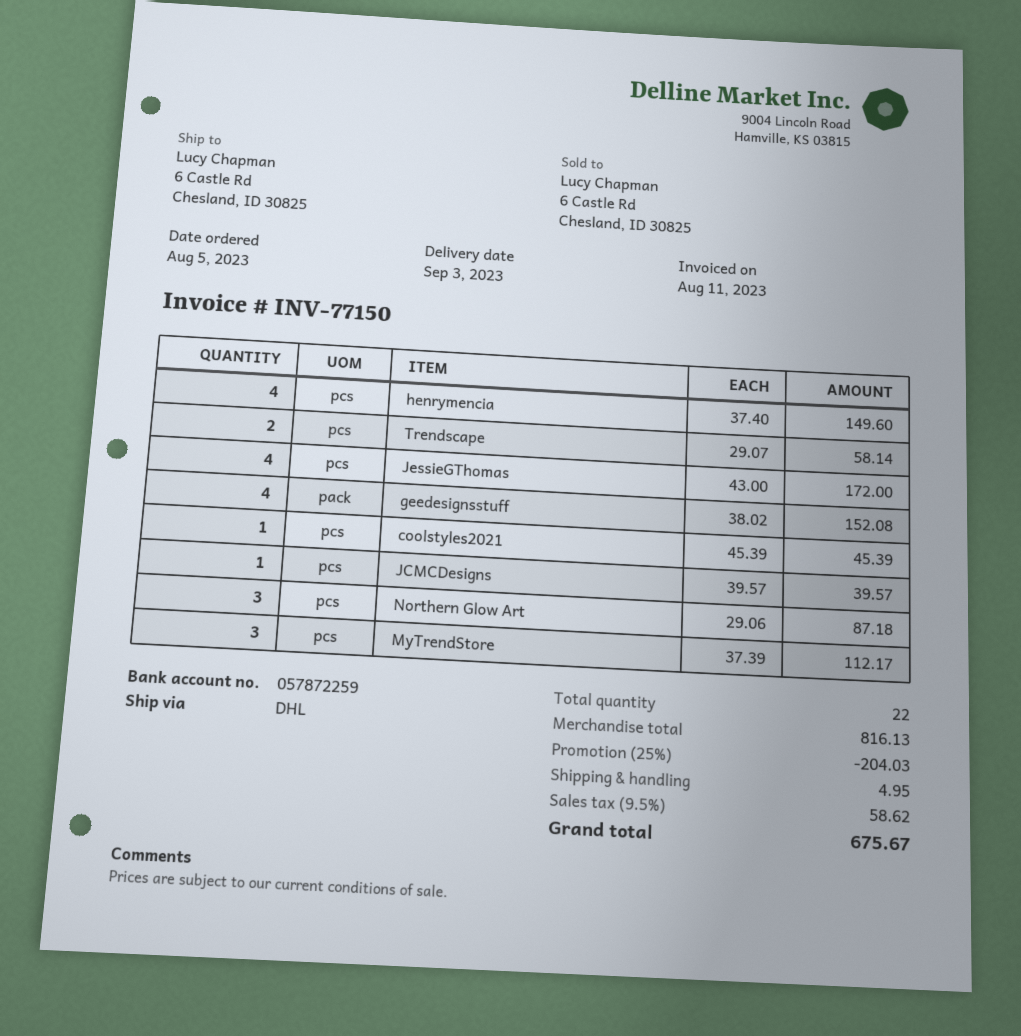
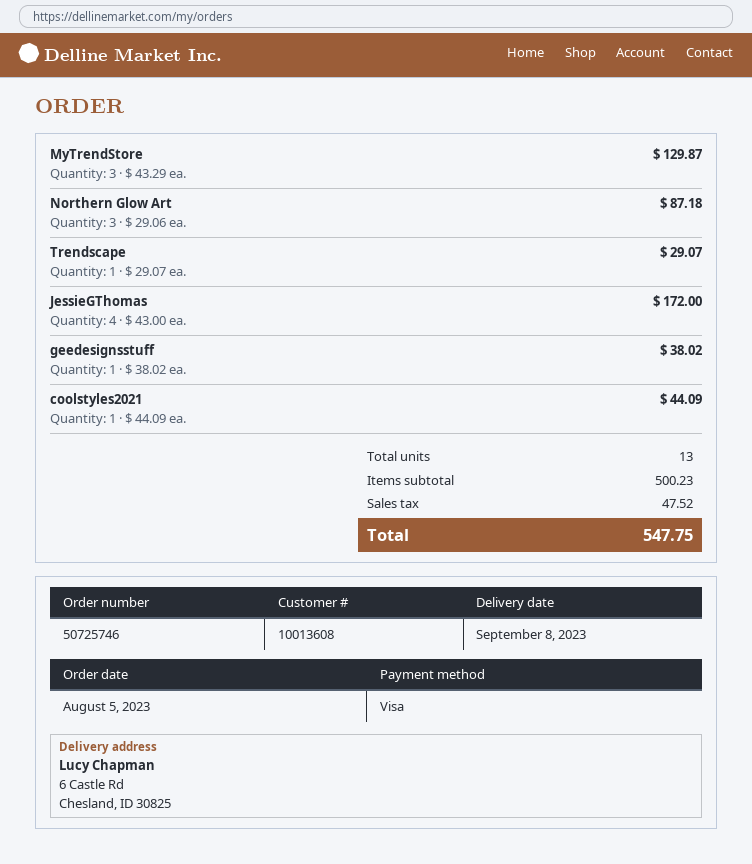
delivery date: 2023-09-03 -> 2023-09-08
henrymencia: 4 x 37.40 = 149.60 -> none
Trendscape: 2 x 29.07 = 58.14 -> 1 x 29.07 = 29.07
geedesignsstuff: 4 x 38.02 = 152.08 -> 1 x 38.02 = 38.02
coolstyles2021: 1 x 45.39 = 45.39 -> 1 x 44.09 = 44.09
JCMCDesigns: 1 x 39.57 = 39.57 -> none
MyTrendStore: 3 x 37.39 = 112.17 -> 3 x 43.29 = 129.87
total quantity: 22 -> 13
subtotal: 816.13 -> 500.23
discount: 25% = 204.03 -> none
shipping: 4.95 -> none
tax: 58.62 -> 47.52
total: 675.67 -> 547.75

